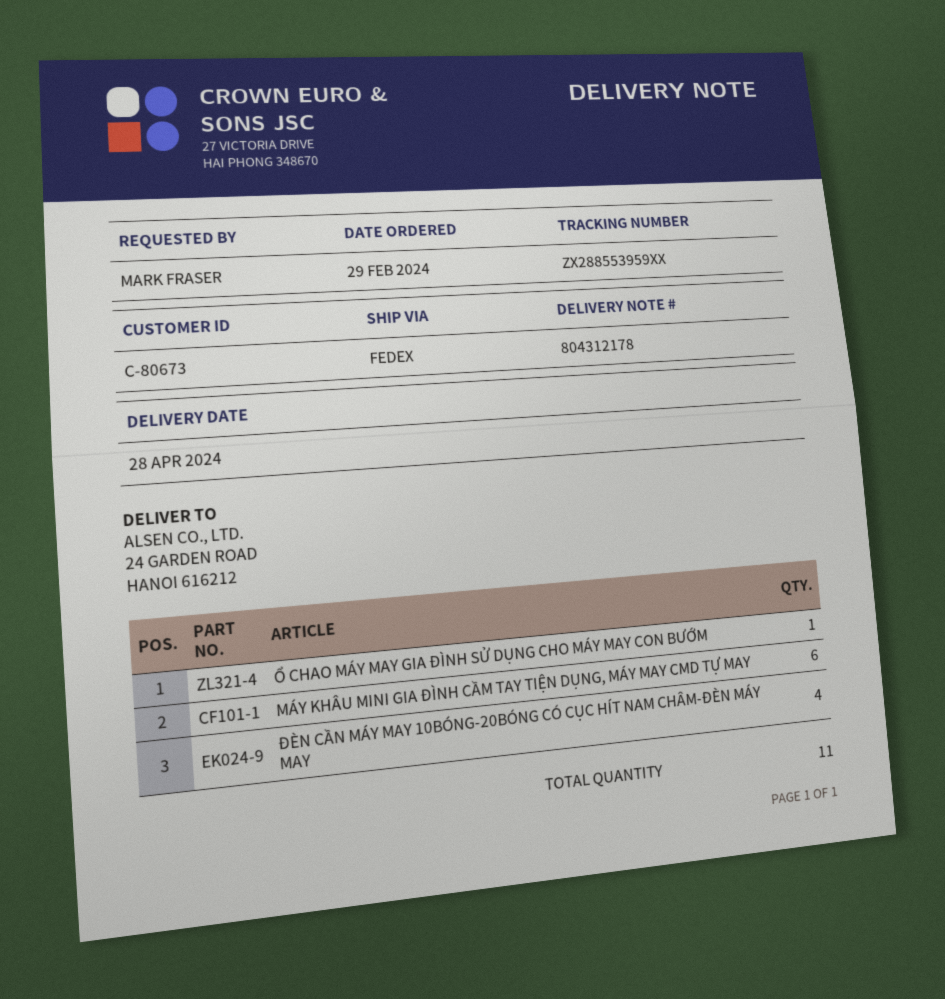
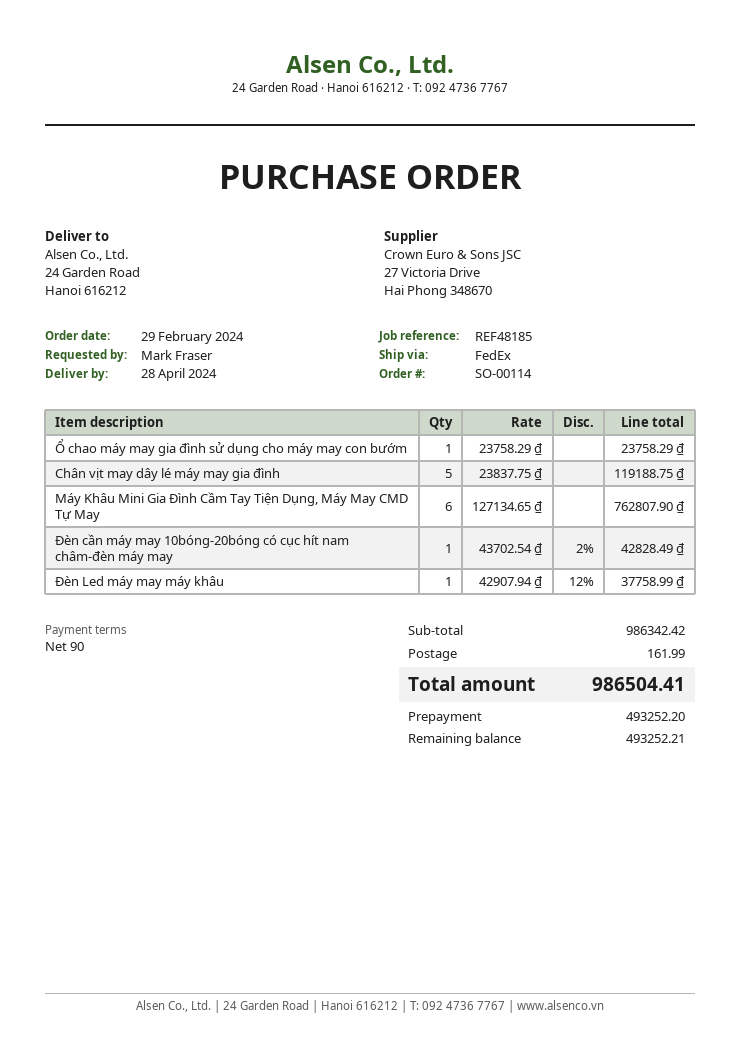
ĐÈN CẦN MÁY MAY 10BÓNG-20BÓNG CÓ CỤC HÍT NAM CHÂM-ĐÈN MÁY MAY: 4 -> 1
Chân vịt may dây lé máy may gia đình: none -> 5
Đèn Led máy may máy khâu: none -> 1

